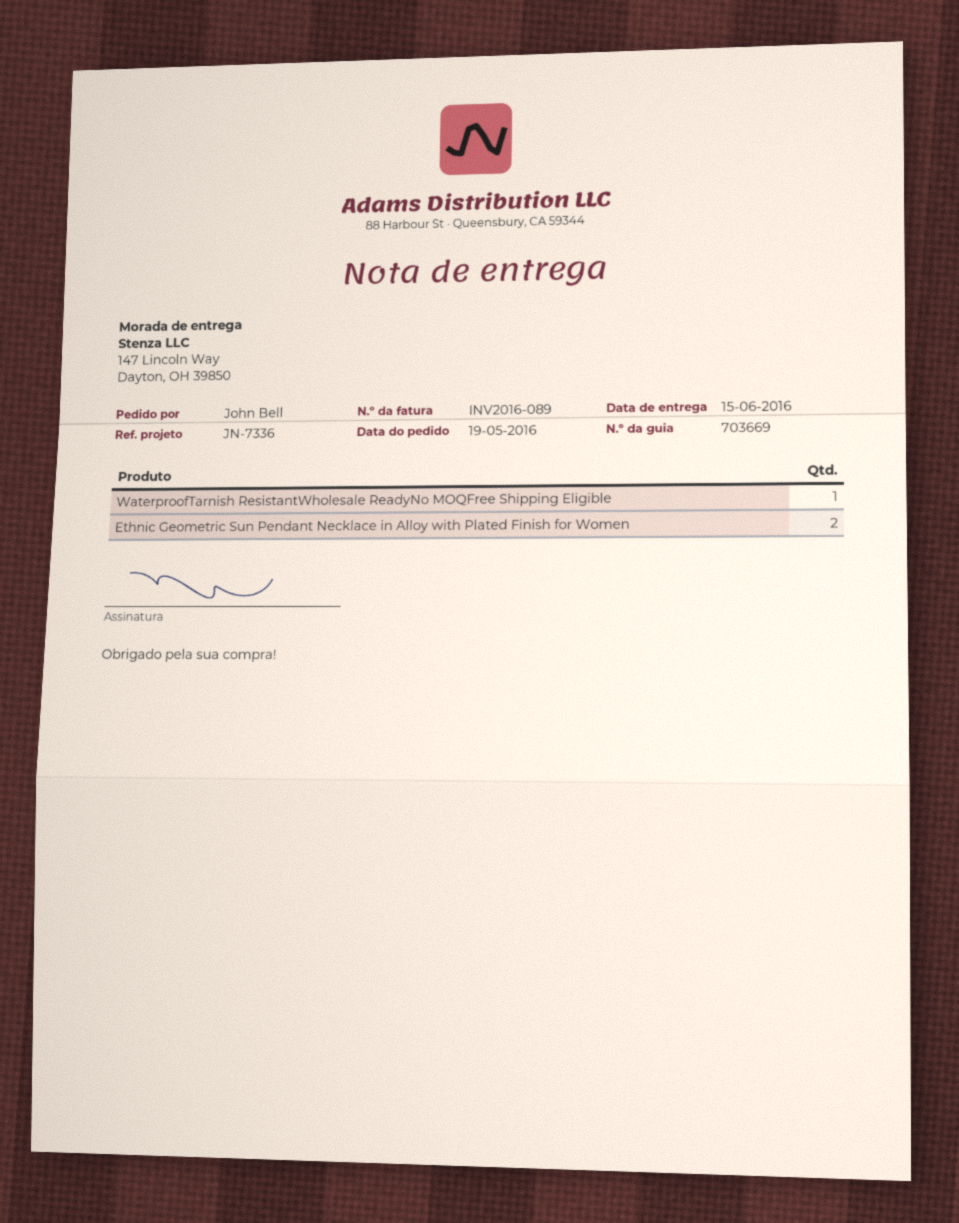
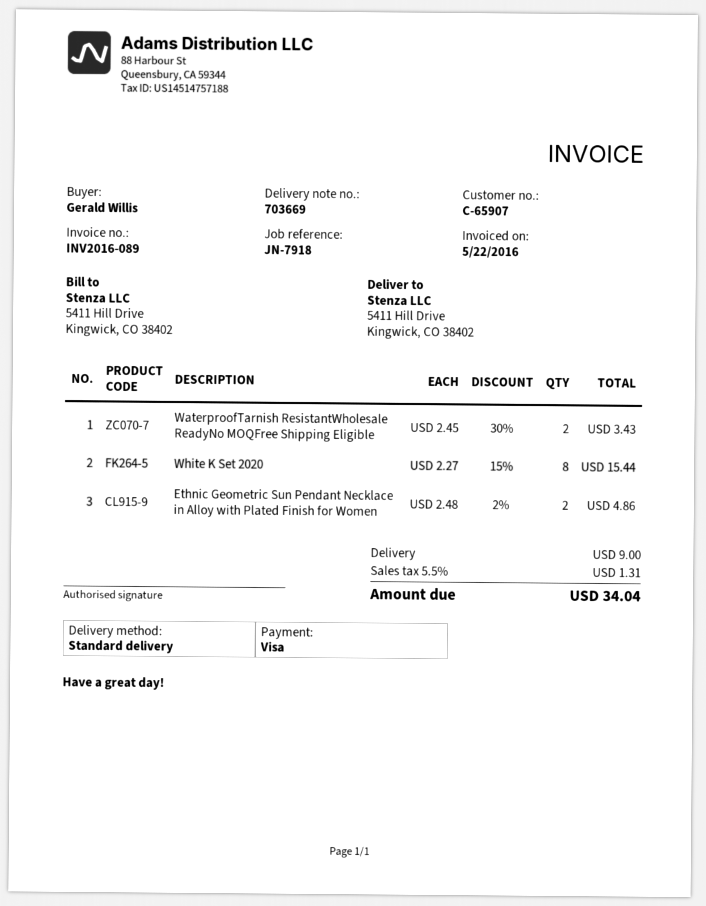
reference: JN-7336 -> JN-7918
ordered by: John Bell -> Gerald Willis
ship to: 147 Lincoln Way, Dayton, OH 39850 -> 5411 Hill Drive, Kingwick, CO 38402
WaterproofTarnish ResistantWholesale ReadyNo MOQFree Shipping Eligible: 1 -> 2
White K Set 2020: none -> 8

